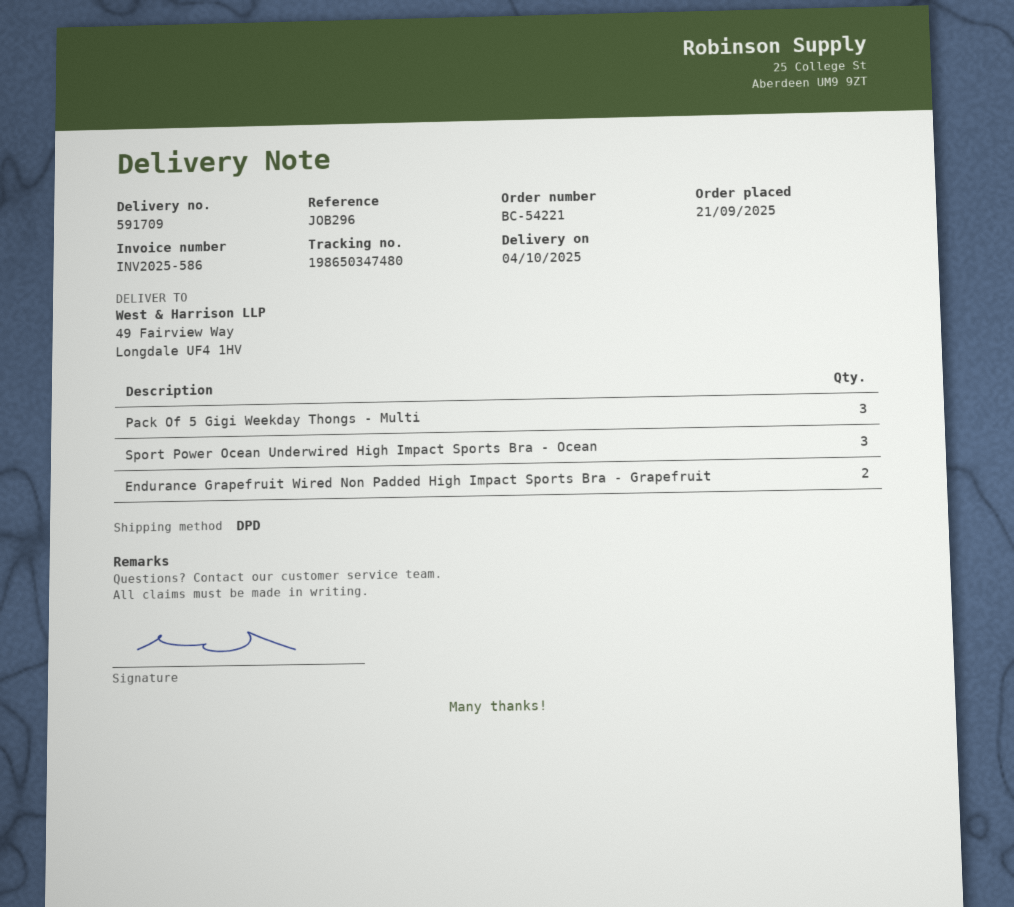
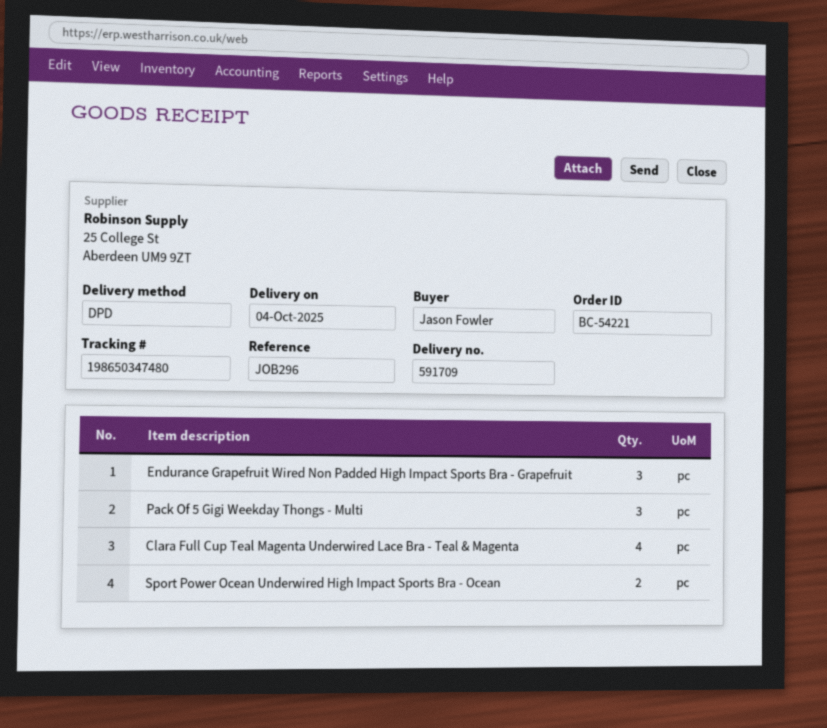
Sport Power Ocean Underwired High Impact Sports Bra - Ocean: 3 -> 2
Endurance Grapefruit Wired Non Padded High Impact Sports Bra - Grapefruit: 2 -> 3
Clara Full Cup Teal Magenta Underwired Lace Bra - Teal & Magenta: none -> 4

